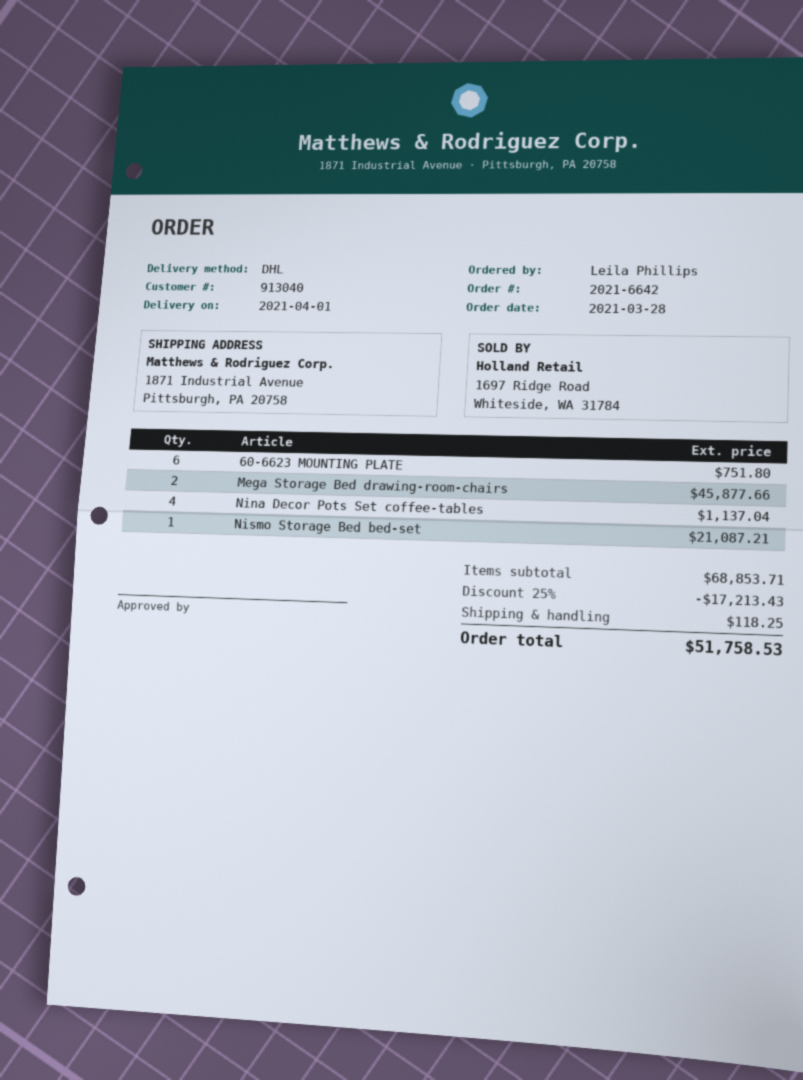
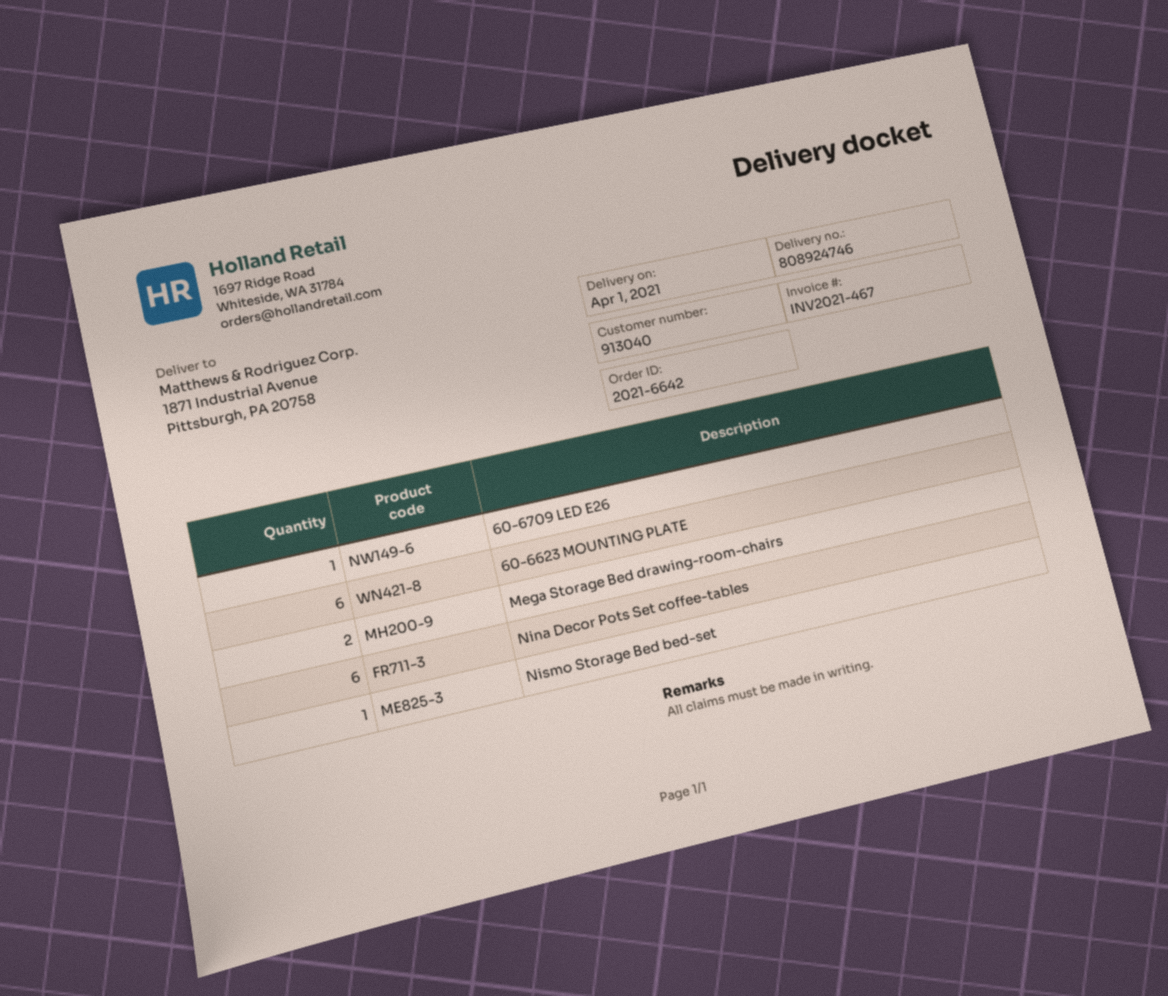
Nina Decor Pots Set coffee-tables: 4 -> 6
60-6709 LED E26: none -> 1

